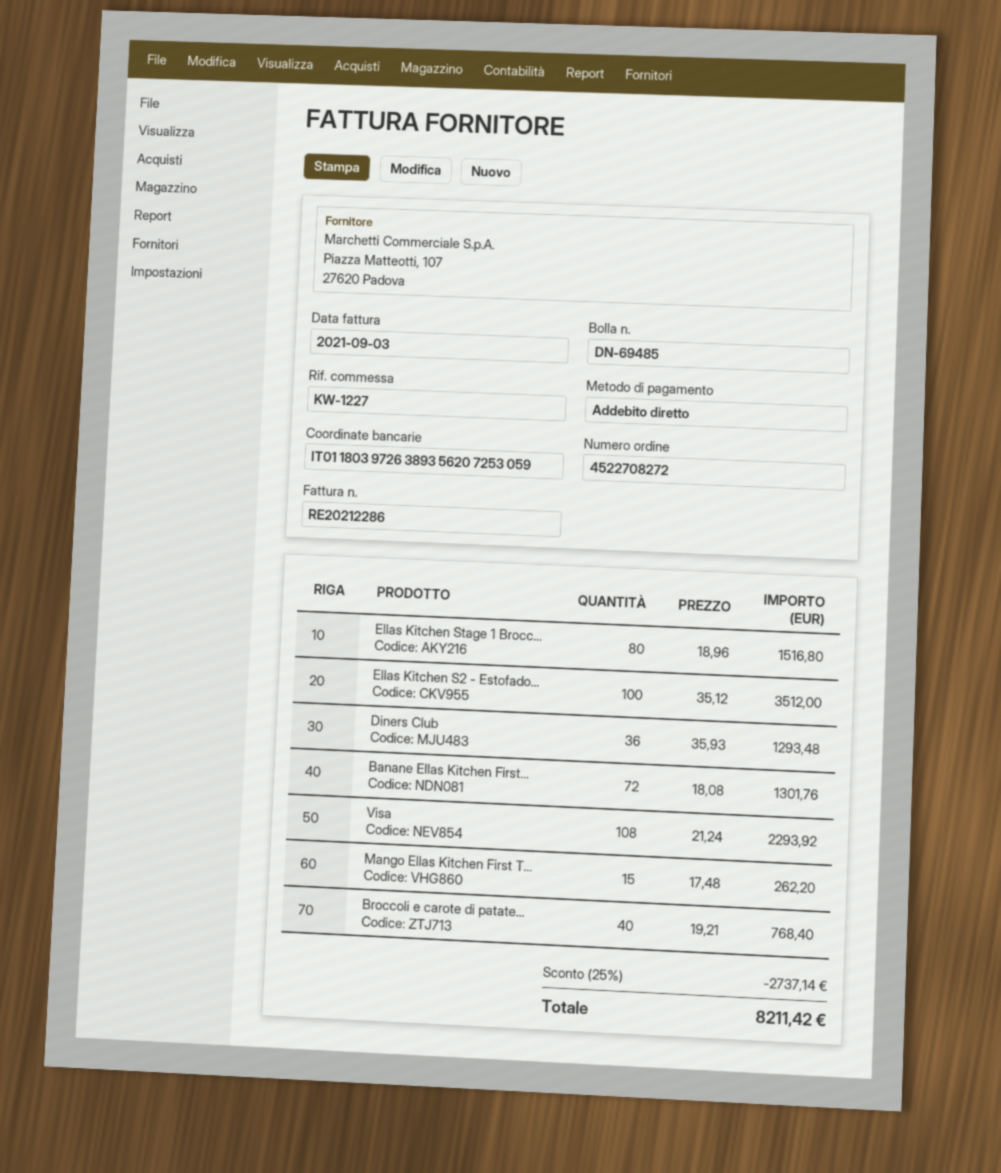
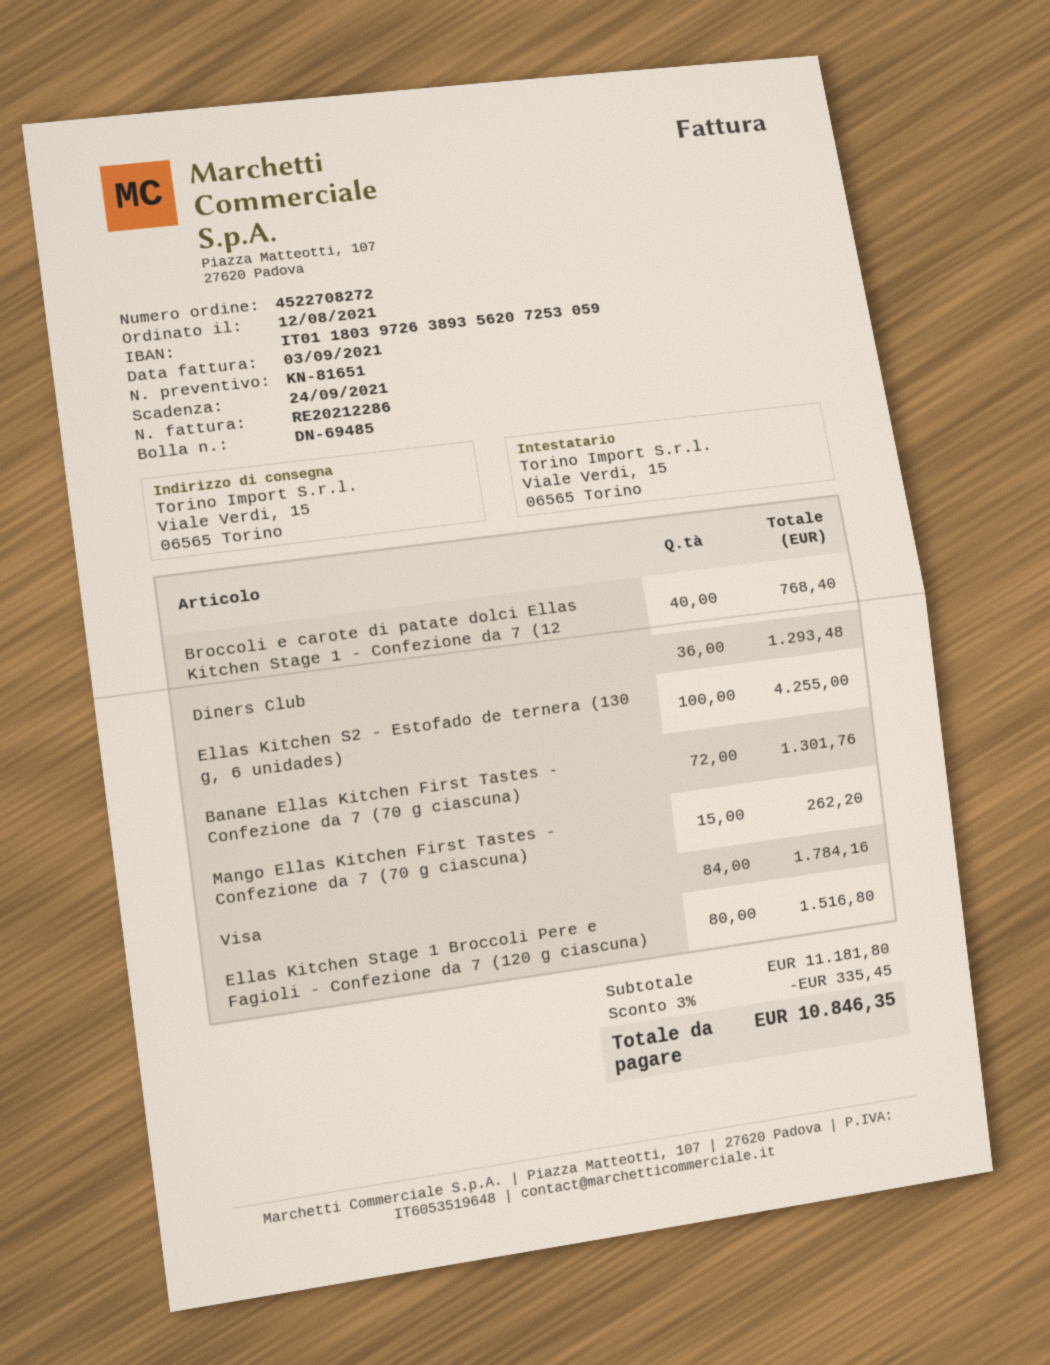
Ellas Kitchen S2 - Estofado...: 100 for 3512.00 -> 100 for 4255.00
Visa: 108 for 2293.92 -> 84 for 1784.16
discount: 25% = 2737.14 -> 3% = 335.45
total: 8211.42 -> 10846.35

